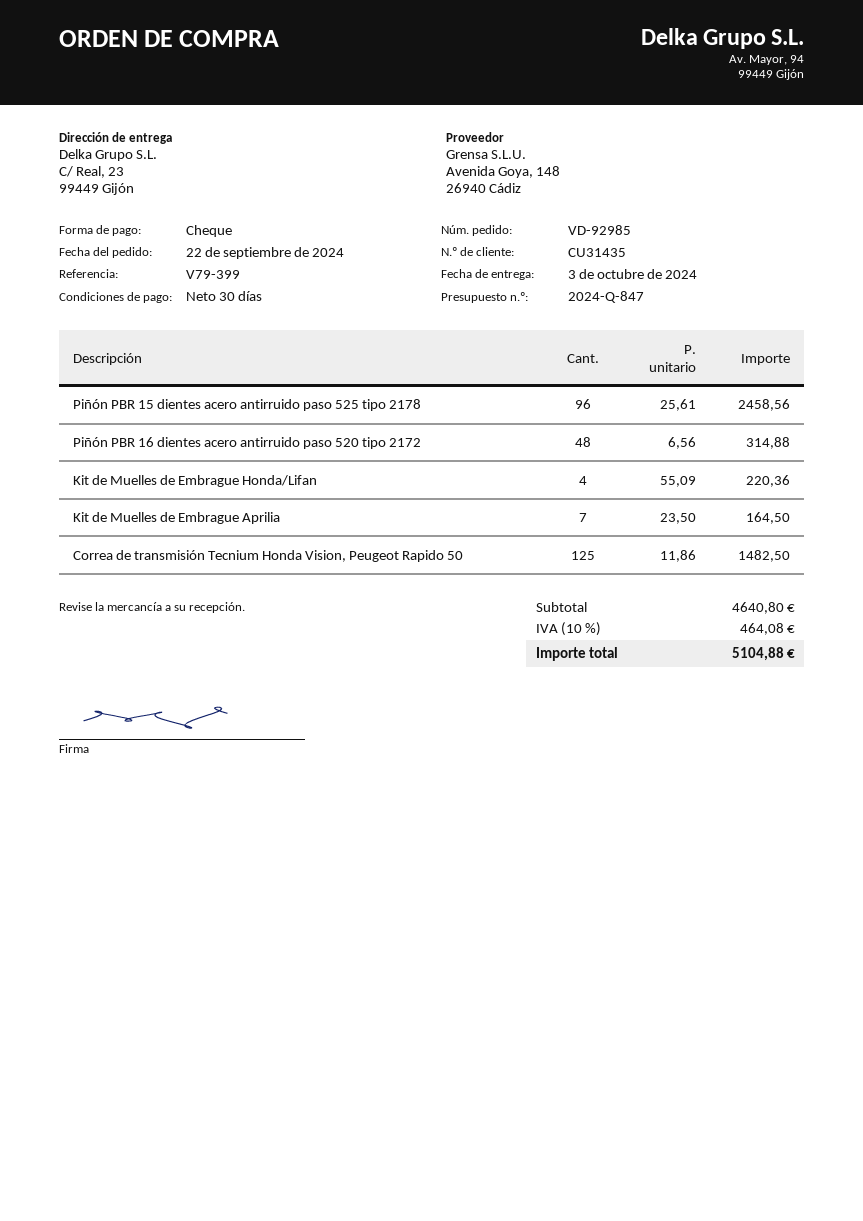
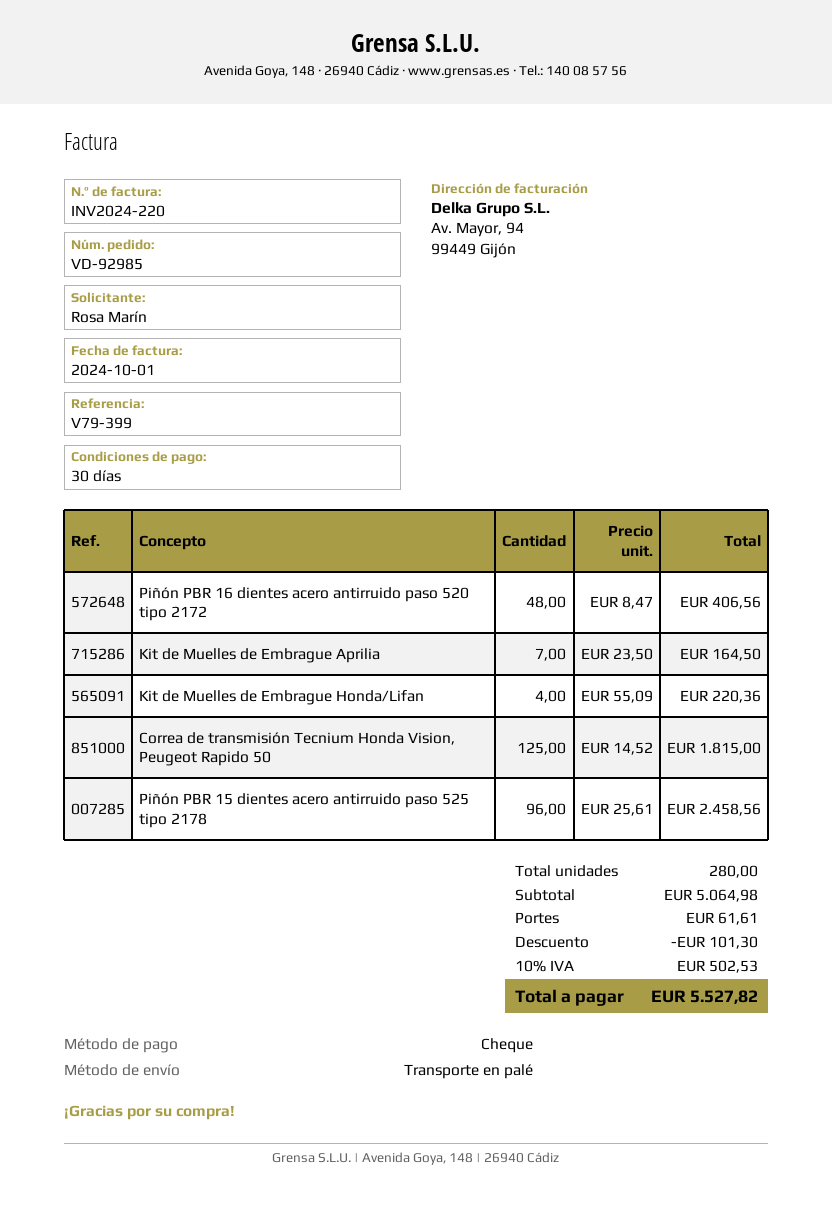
Piñón PBR 16 dientes acero antirruido paso 520 tipo 2172: 48 x 6.56 = 314.88 -> 48 x 8.47 = 406.56
Correa de transmisión Tecnium Honda Vision, Peugeot Rapido 50: 125 x 11.86 = 1482.50 -> 125 x 14.52 = 1815.00
subtotal: 4640.80 -> 5064.98
discount: none -> 101.30
shipping: none -> 61.61
tax: 10% = 464.08 -> 10% = 502.53
total: 5104.88 -> 5527.82

